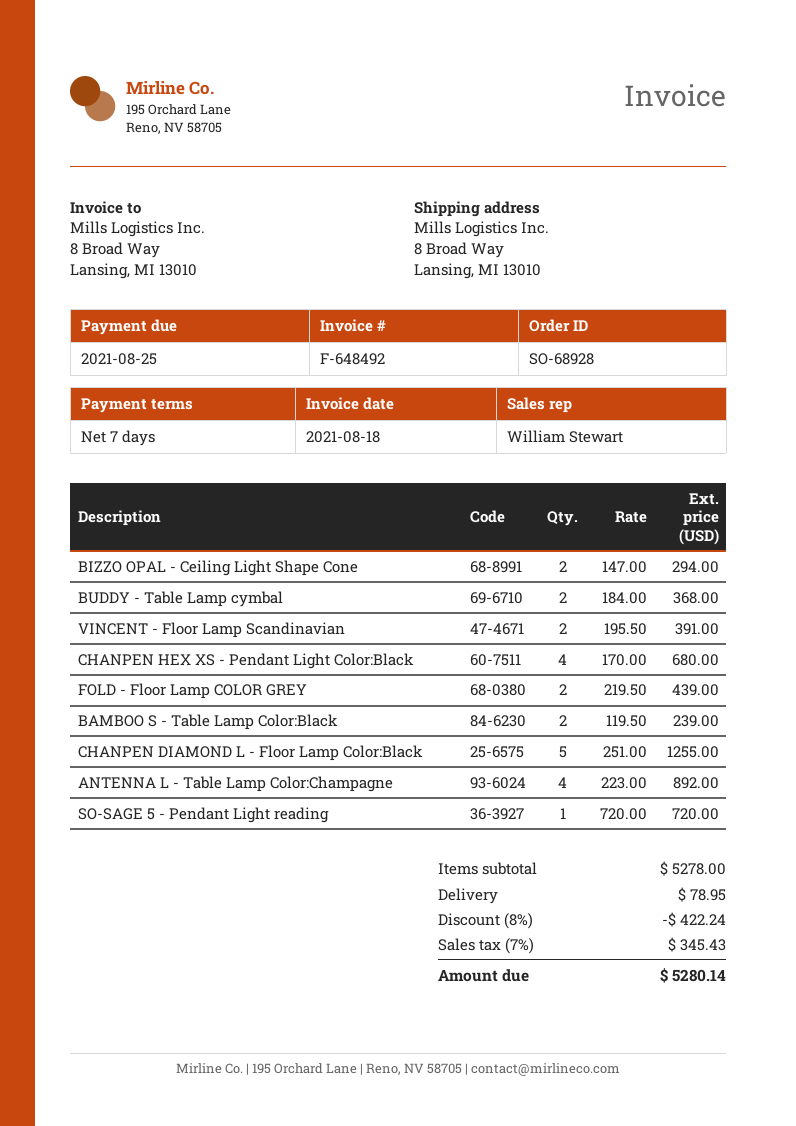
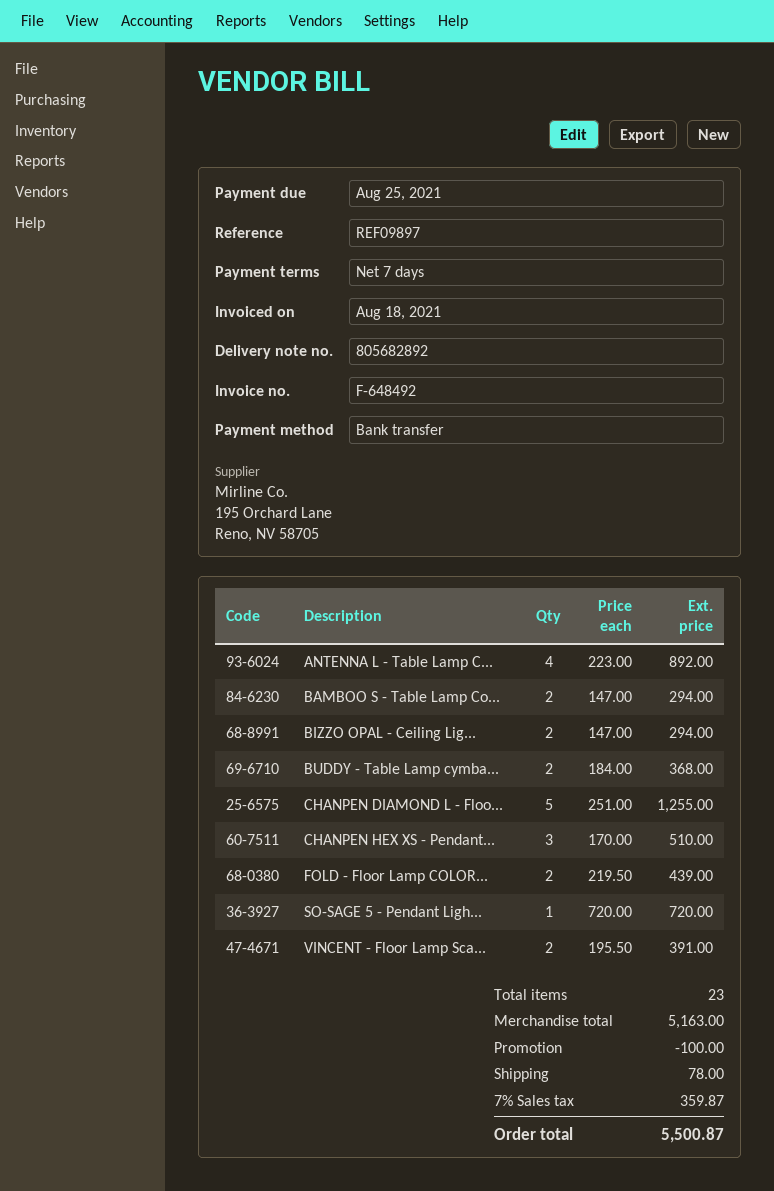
CHANPEN HEX XS - Pendant Light Color:Black: 4 x 170.00 = 680.00 -> 3 x 170.00 = 510.00
BAMBOO S - Table Lamp Color:Black: 2 x 119.50 = 239.00 -> 2 x 147.00 = 294.00
subtotal: 5278.00 -> 5163.00
discount: 422.24 -> 100.00
shipping: 78.95 -> 78.00
tax: 7% = 345.43 -> 7% = 359.87
total: 5280.14 -> 5500.87

